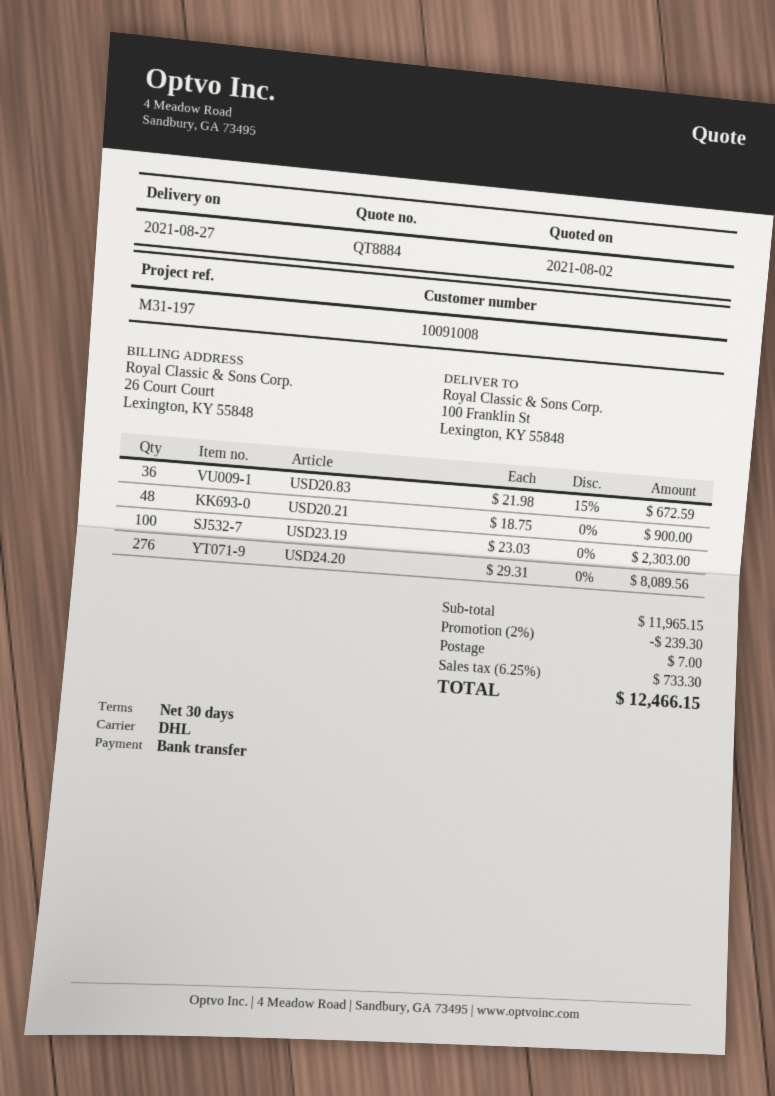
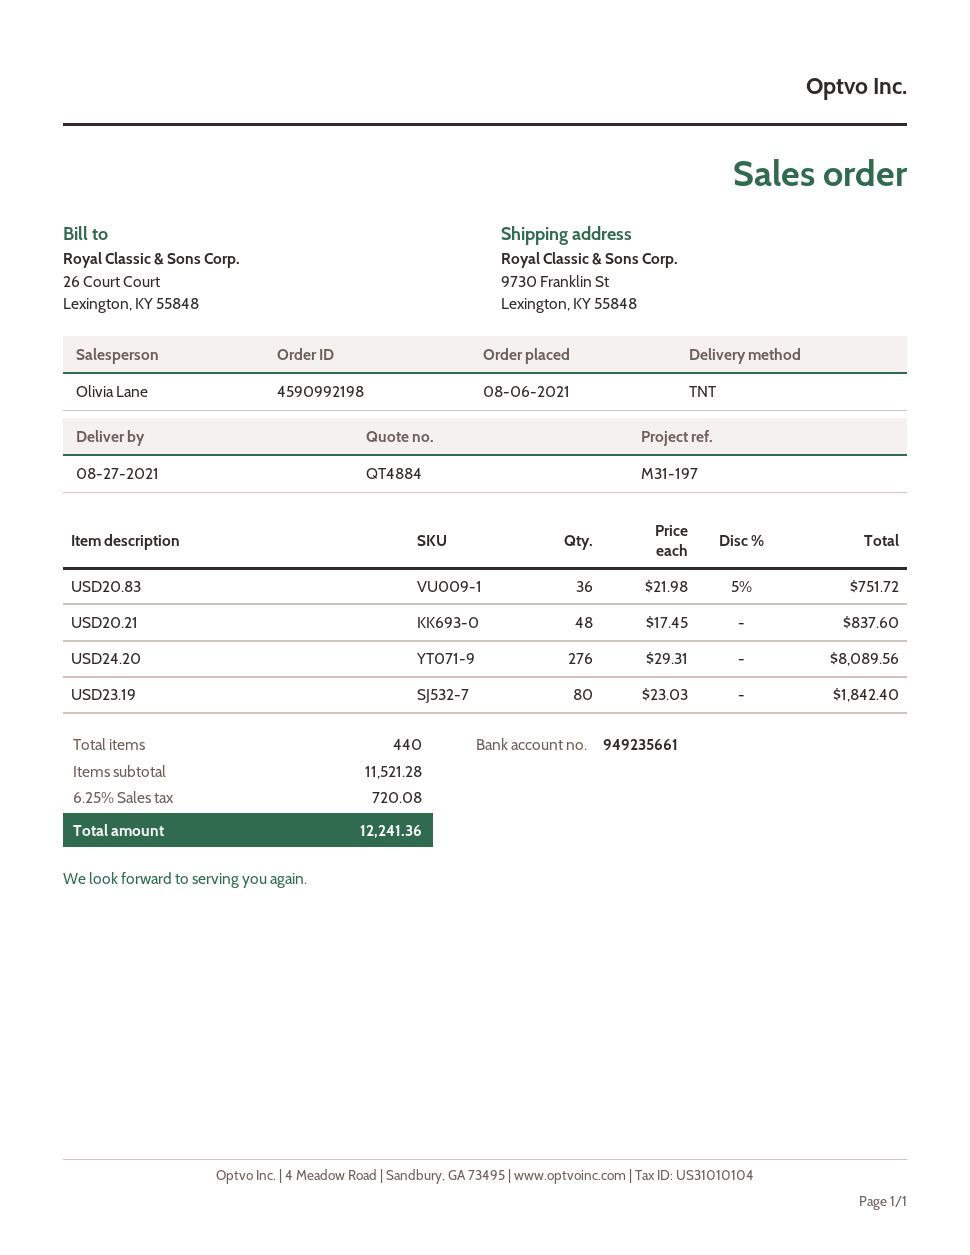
quote number: QT8884 -> QT4884
shipping method: DHL -> TNT
ship to: 100 Franklin St, Lexington, KY 55848 -> 9730 Franklin St, Lexington, KY 55848
USD20.83: 36 x 21.98 - 15% = 672.59 -> 36 x 21.98 - 5% = 751.72
USD20.21: 48 x 18.75 = 900.00 -> 48 x 17.45 = 837.60
USD23.19: 100 x 23.03 = 2303.00 -> 80 x 23.03 = 1842.40
subtotal: 11965.15 -> 11521.28
discount: 2% = 239.30 -> none
shipping: 7.00 -> none
tax: 6.25% = 733.30 -> 6.25% = 720.08
total: 12466.15 -> 12241.36

